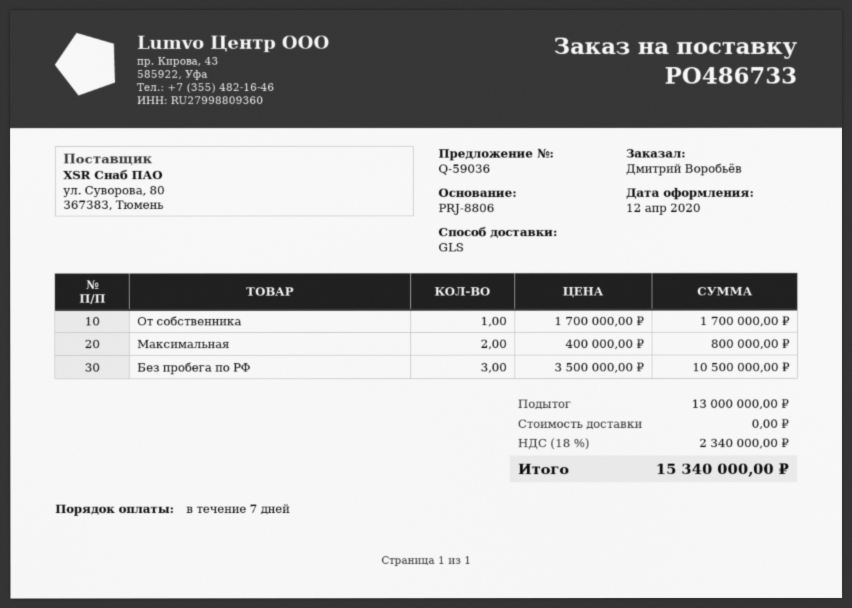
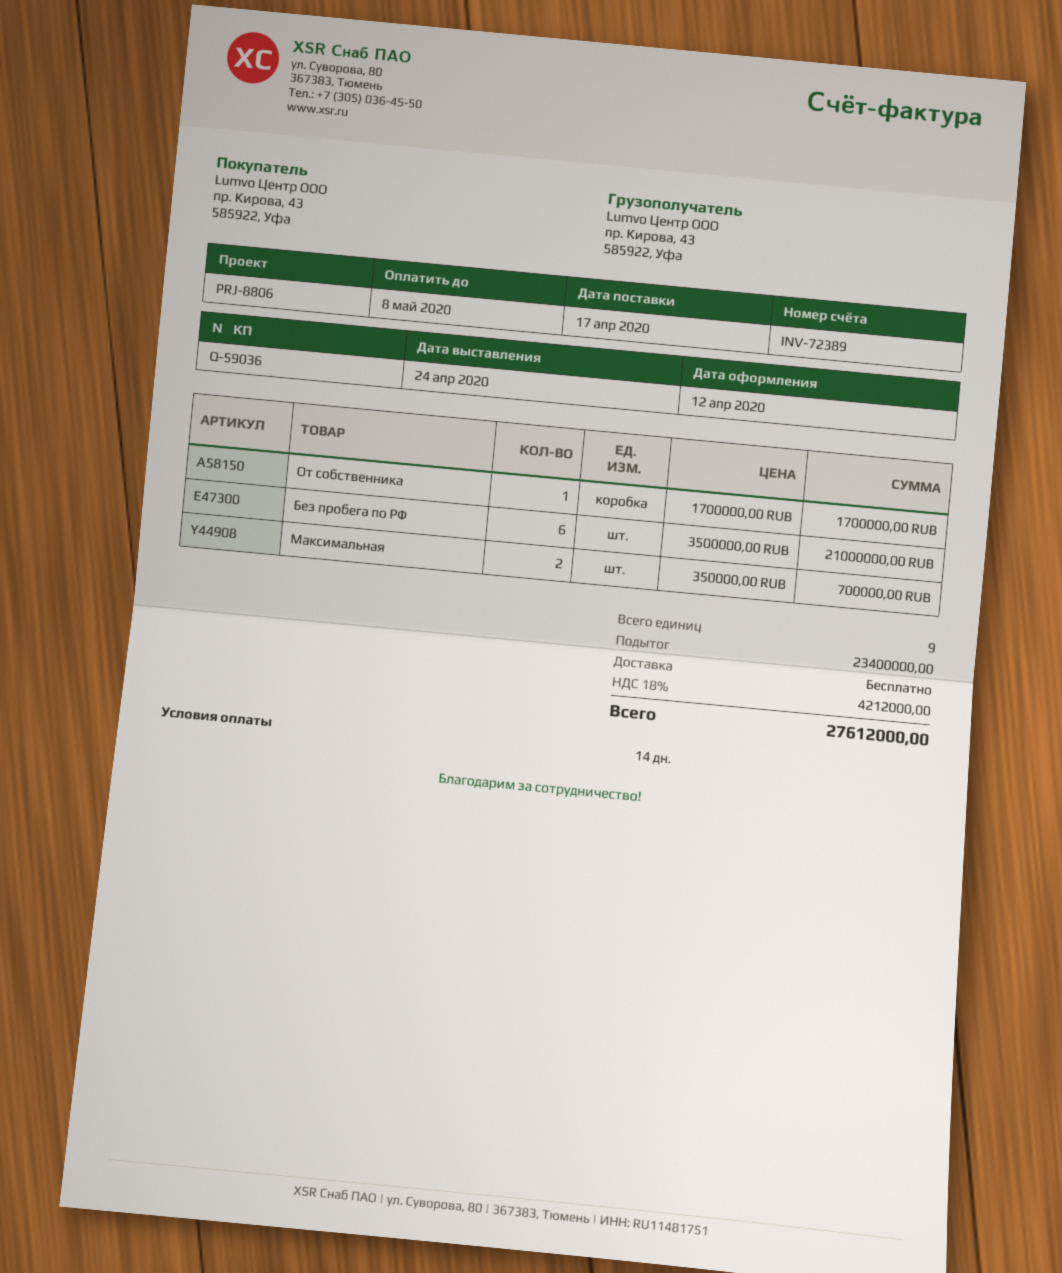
payment terms: 7 days -> 14 days
Максимальная: 2 x 400000.00 = 800000.00 -> 2 x 350000.00 = 700000.00
Без пробега по РФ: 3 x 3500000.00 = 10500000.00 -> 6 x 3500000.00 = 21000000.00
subtotal: 13000000.00 -> 23400000.00
tax: 18% = 2340000.00 -> 18% = 4212000.00
total: 15340000.00 -> 27612000.00

